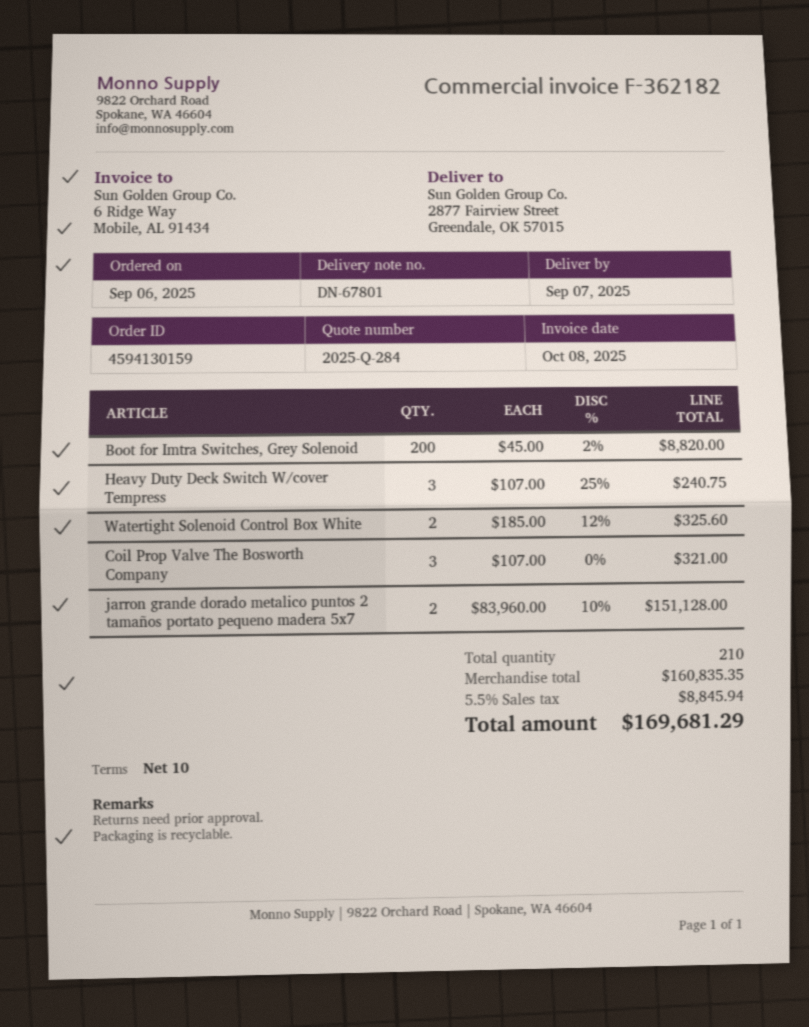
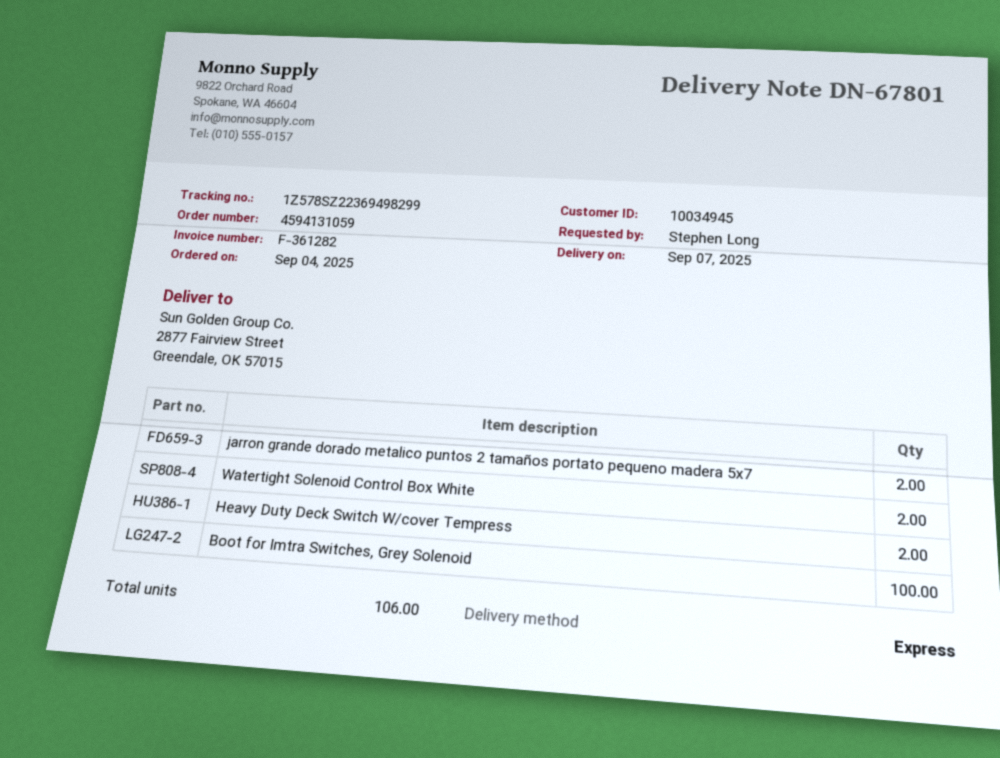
order number: 4594130159 -> 4594131059
order date: 2025-09-06 -> 2025-09-04
invoice number: F-362182 -> F-361282
Boot for Imtra Switches, Grey Solenoid: 200 -> 100
Heavy Duty Deck Switch W/cover Tempress: 3 -> 2
Coil Prop Valve The Bosworth Company: 3 -> none
total quantity: 210 -> 106

